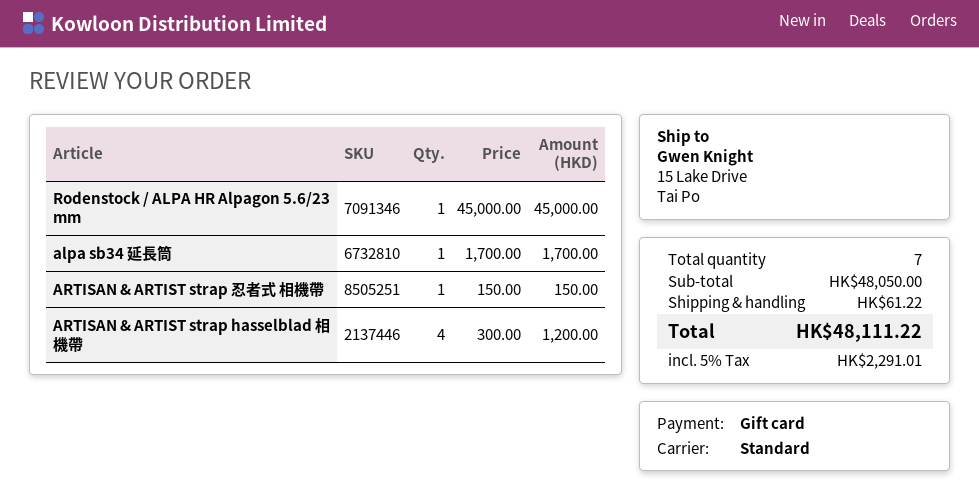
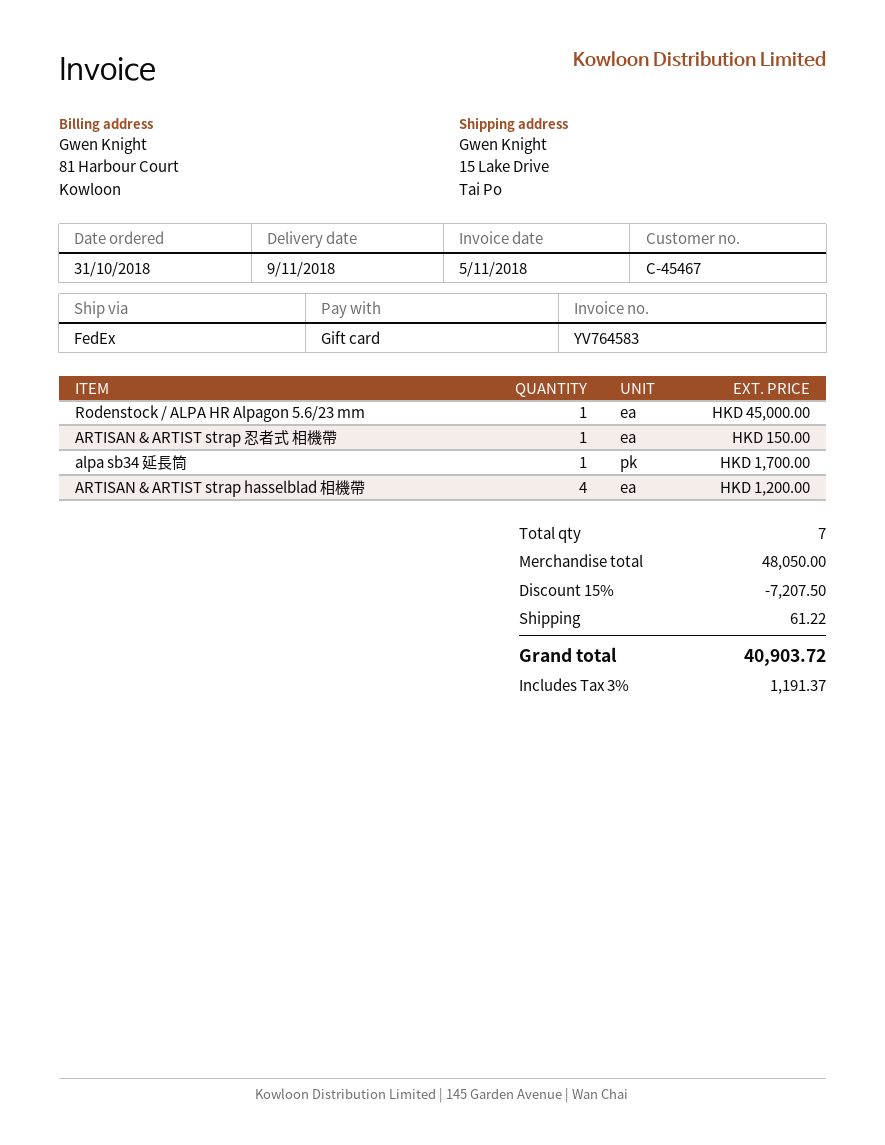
shipping method: standard -> FedEx
discount: none -> 15% = 7207.50
tax: 5% = 2291.01 -> 3% = 1191.37
total: 48111.22 -> 40903.72

